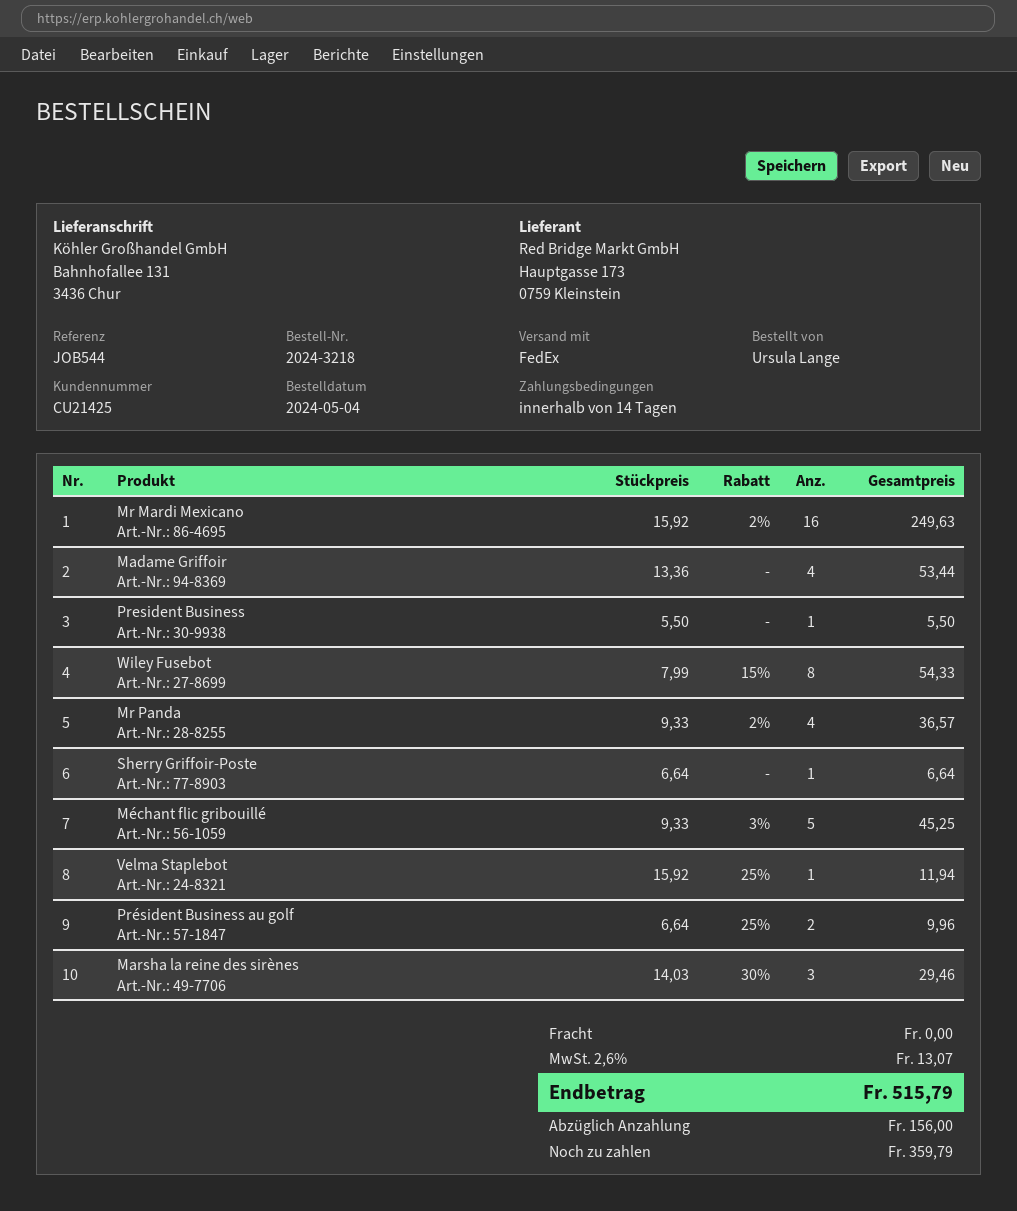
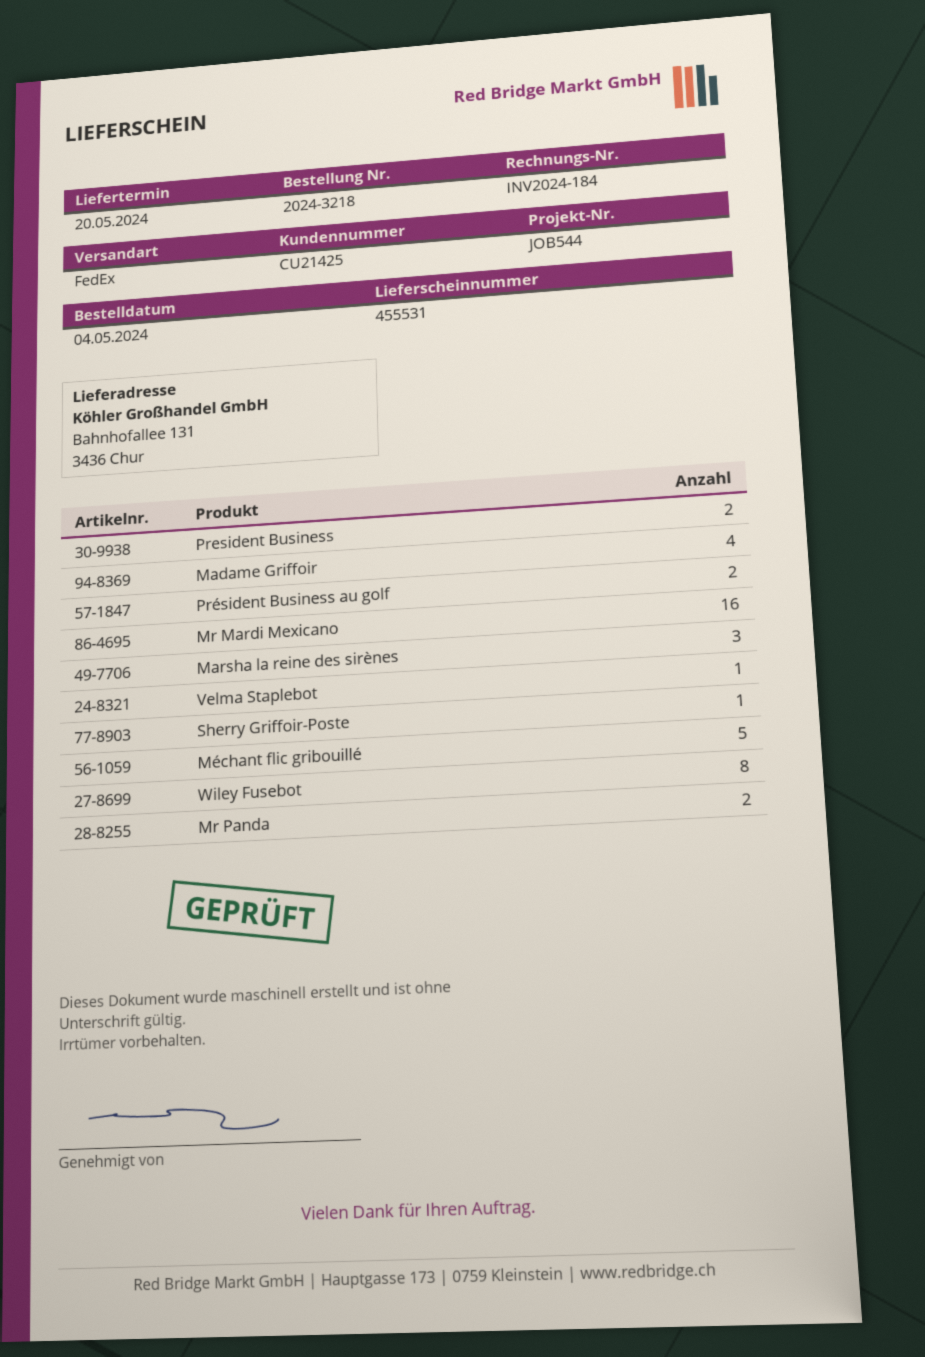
President Business: 1 -> 2
Mr Panda: 4 -> 2

